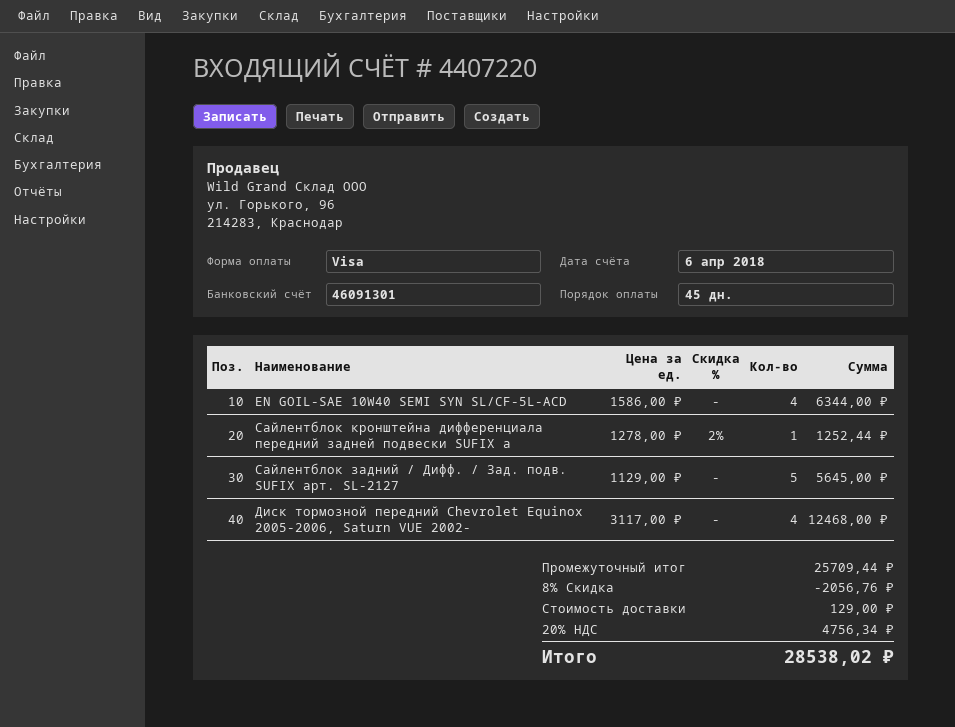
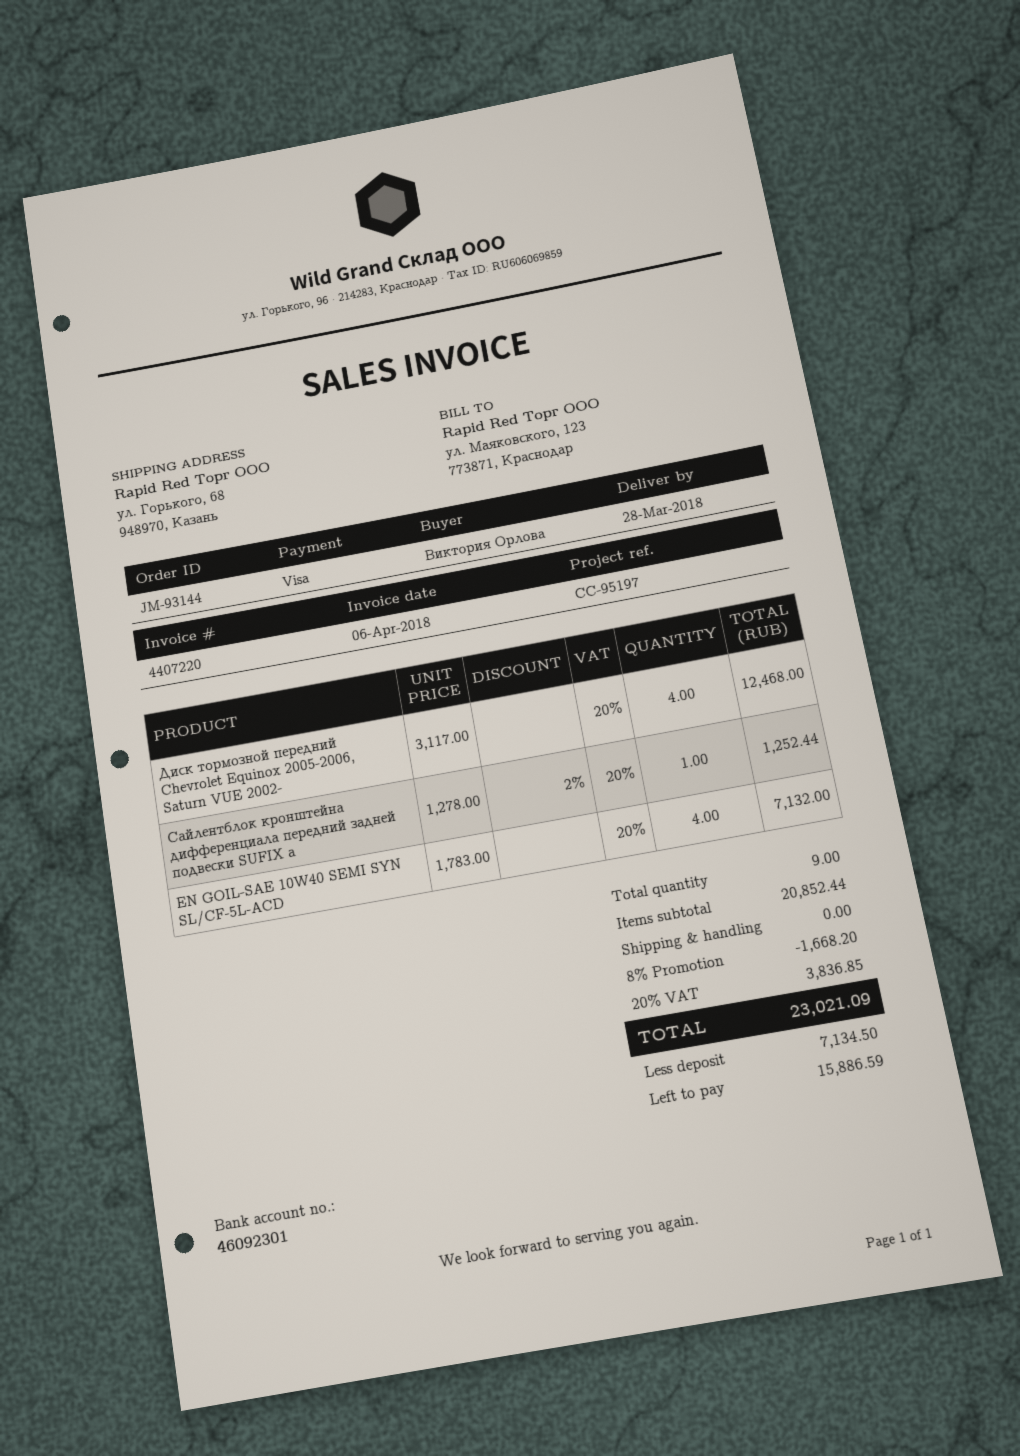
bank account: 46091301 -> 46092301
EN GOIL-SAE 10W40 SEMI SYN SL/CF-5L-ACD: 4 x 1586.00 = 6344.00 -> 4 x 1783.00 = 7132.00
Сайлентблок задний / Дифф. / Зад. подв. SUFIX арт. SL-2127: 5 x 1129.00 = 5645.00 -> none
subtotal: 25709.44 -> 20852.44
discount: 8% = 2056.76 -> 8% = 1668.20
shipping: 129.00 -> 0.00
tax: 20% = 4756.34 -> 20% = 3836.85
total: 28538.02 -> 23021.09

